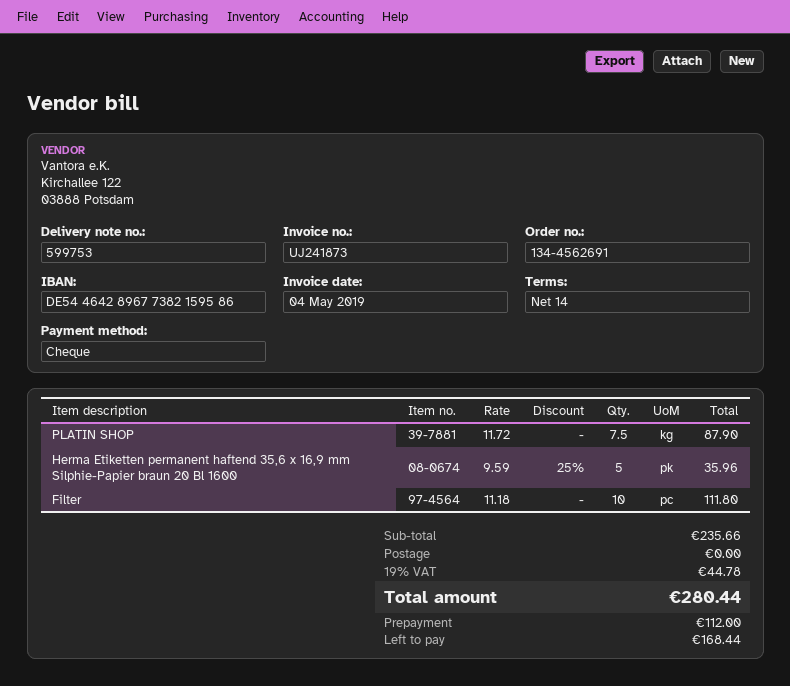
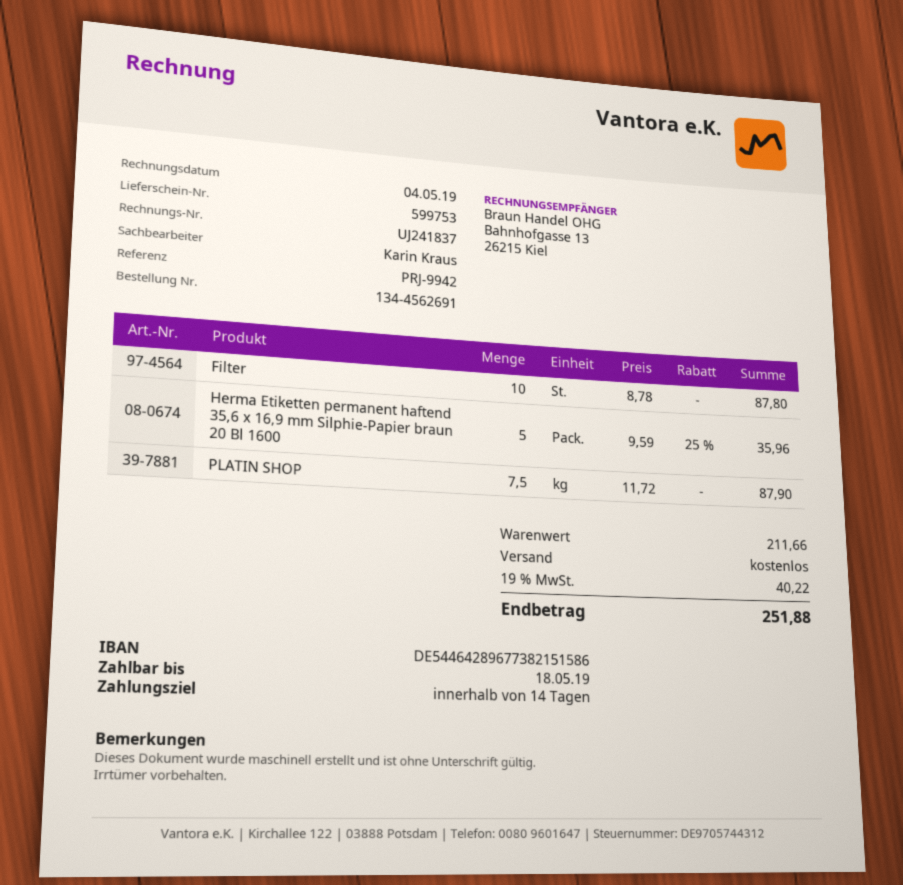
invoice number: UJ241873 -> UJ241837
bank account: DE54464289677382159586 -> DE54464289677382151586
Filter: 10 x 11.18 = 111.80 -> 10 x 8.78 = 87.80
subtotal: 235.66 -> 211.66
tax: 19% = 44.78 -> 19% = 40.22
total: 280.44 -> 251.88

